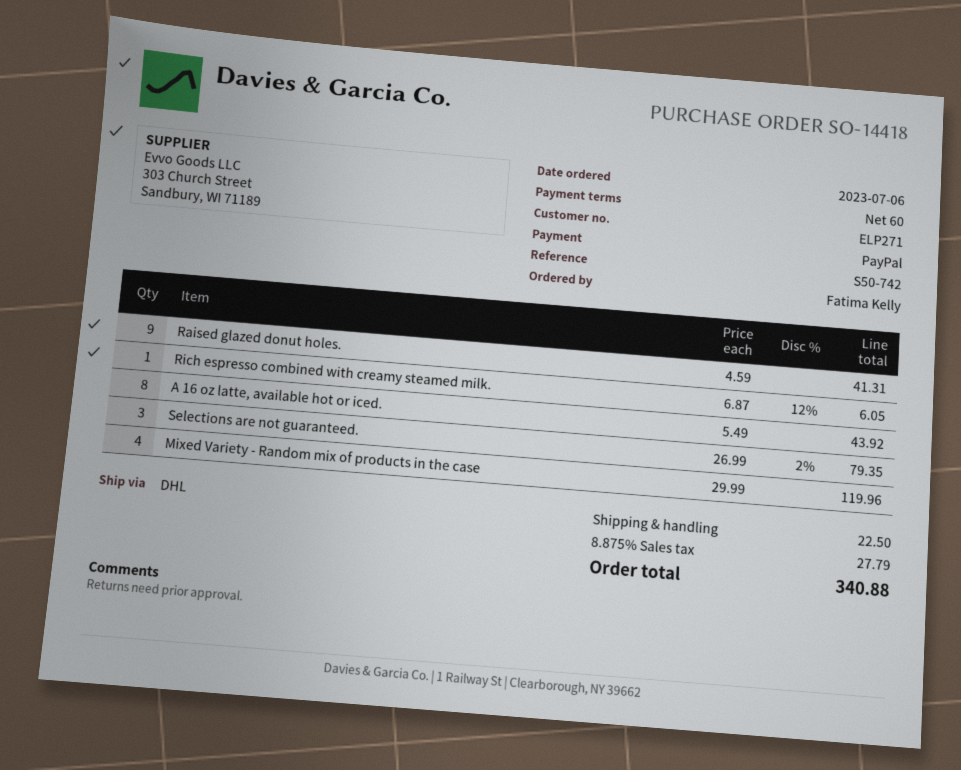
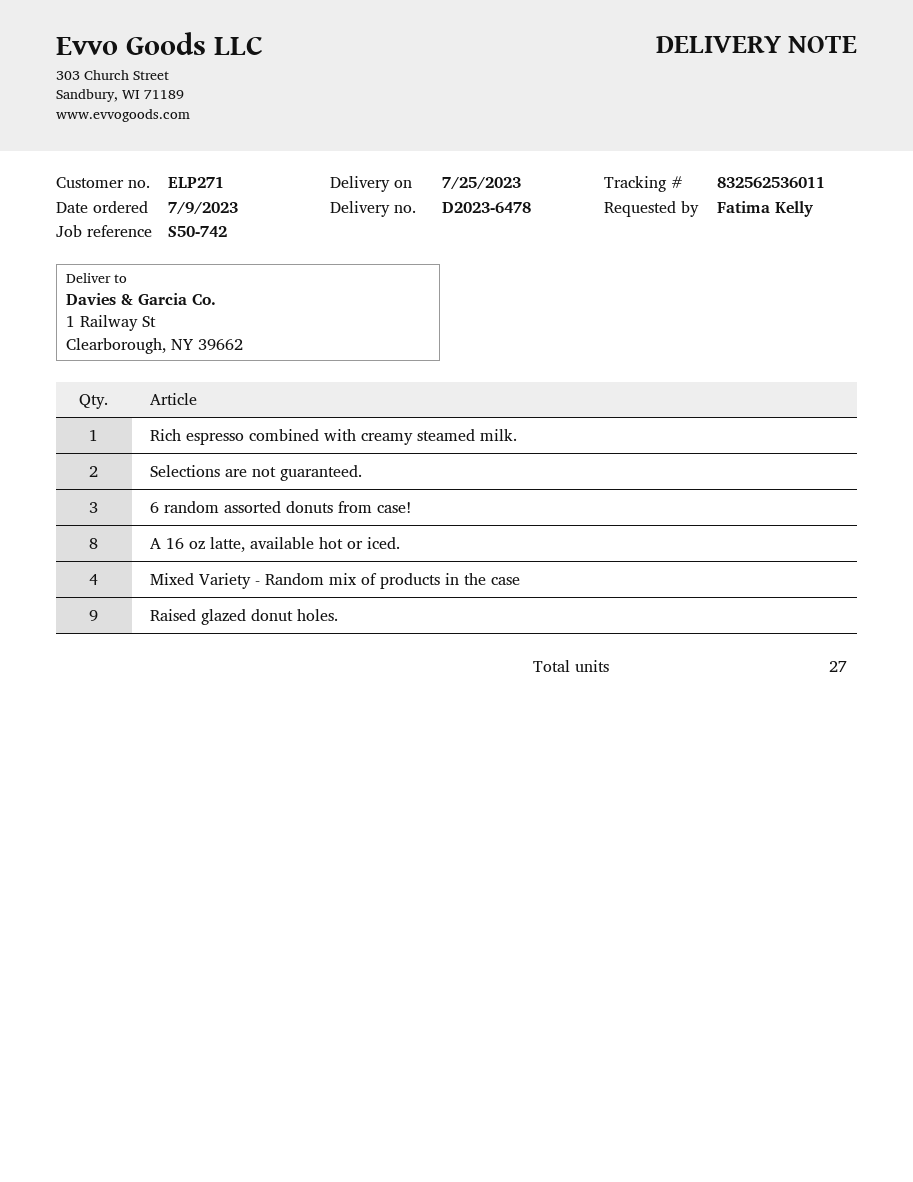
order date: 2023-07-06 -> 2023-07-09
Selections are not guaranteed.: 3 -> 2
6 random assorted donuts from case!: none -> 3

